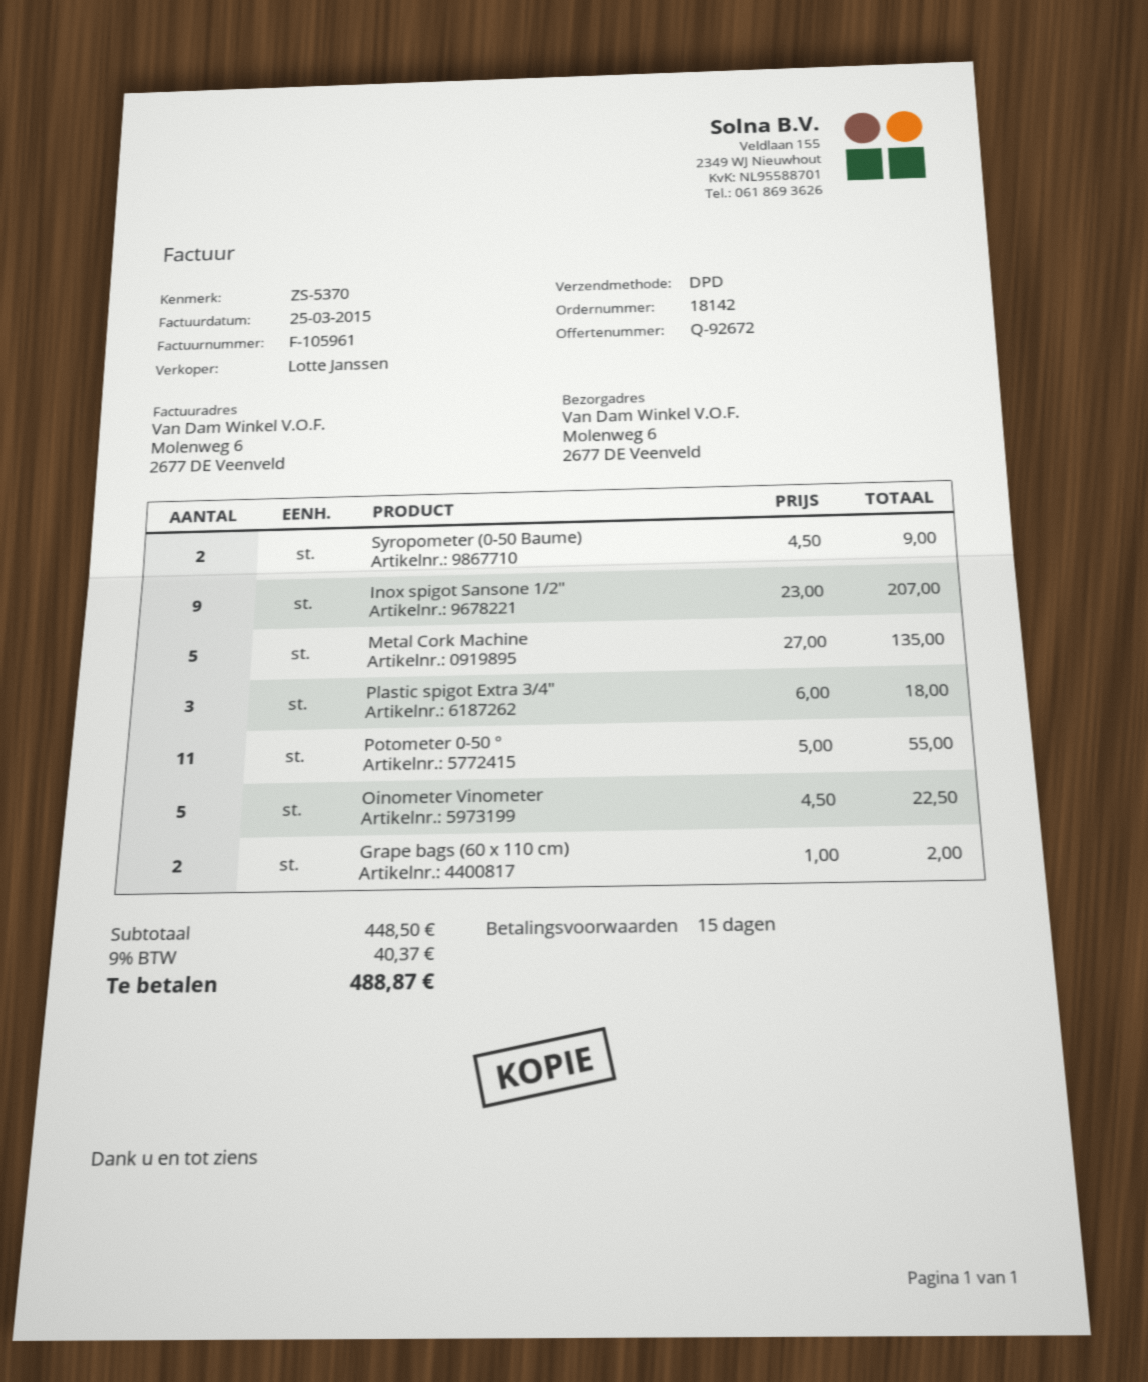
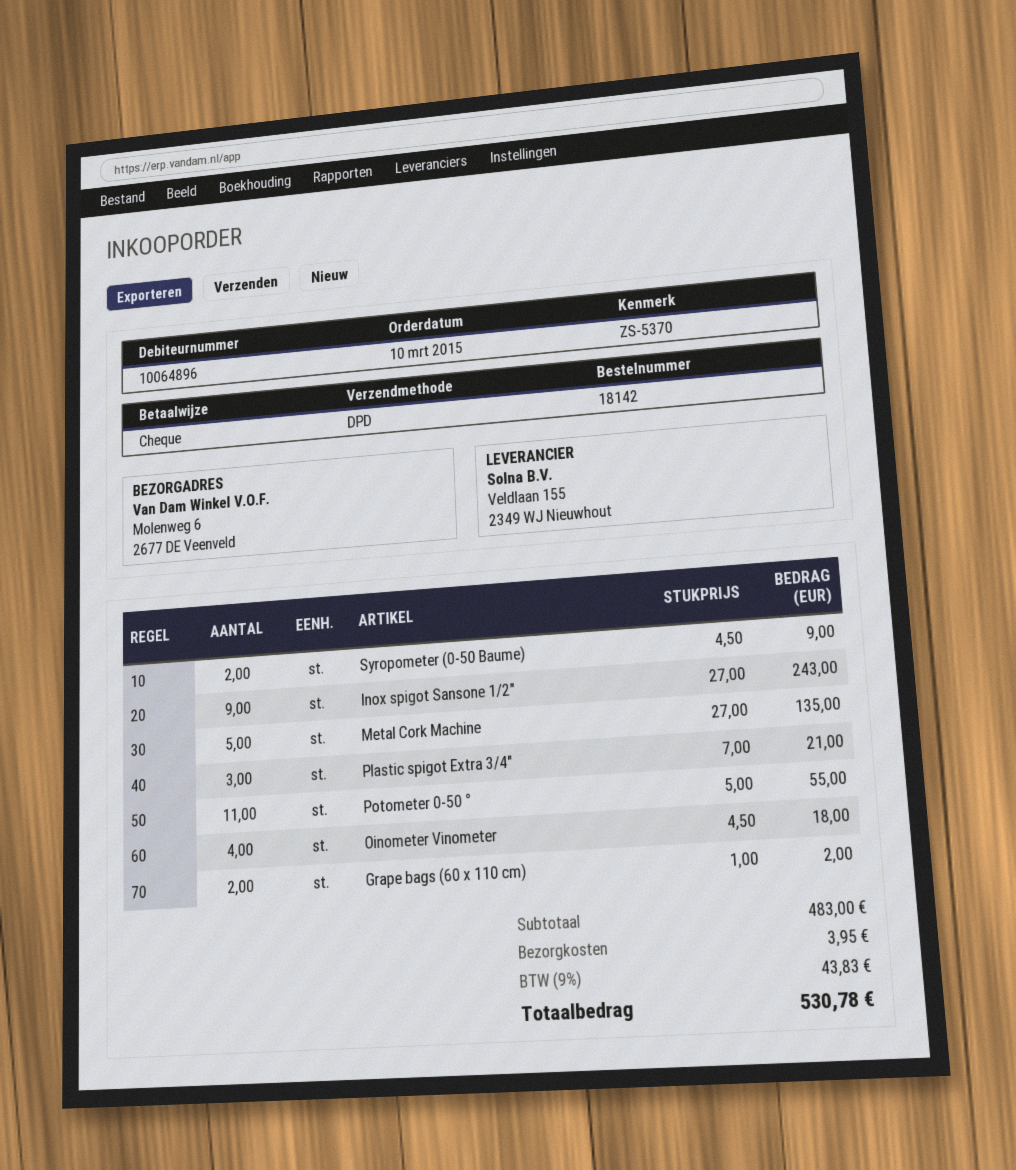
Inox spigot Sansone 1/2″: 9 x 23.00 = 207.00 -> 9 x 27.00 = 243.00
Plastic spigot Extra 3/4″: 3 x 6.00 = 18.00 -> 3 x 7.00 = 21.00
Oinometer Vinometer: 5 x 4.50 = 22.50 -> 4 x 4.50 = 18.00
subtotal: 448.50 -> 483.00
shipping: none -> 3.95
tax: 9% = 40.37 -> 9% = 43.83
total: 488.87 -> 530.78

